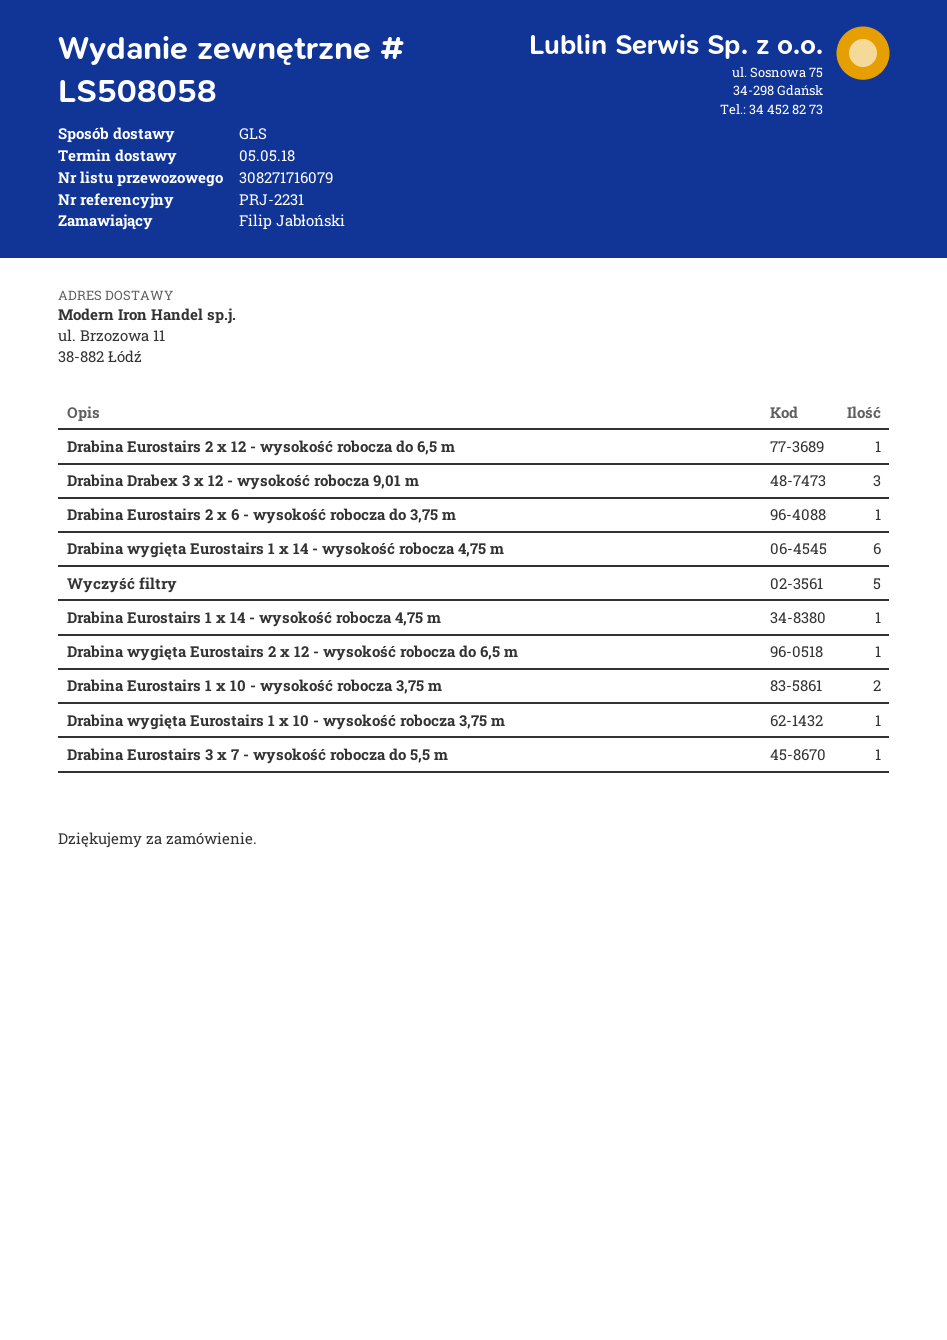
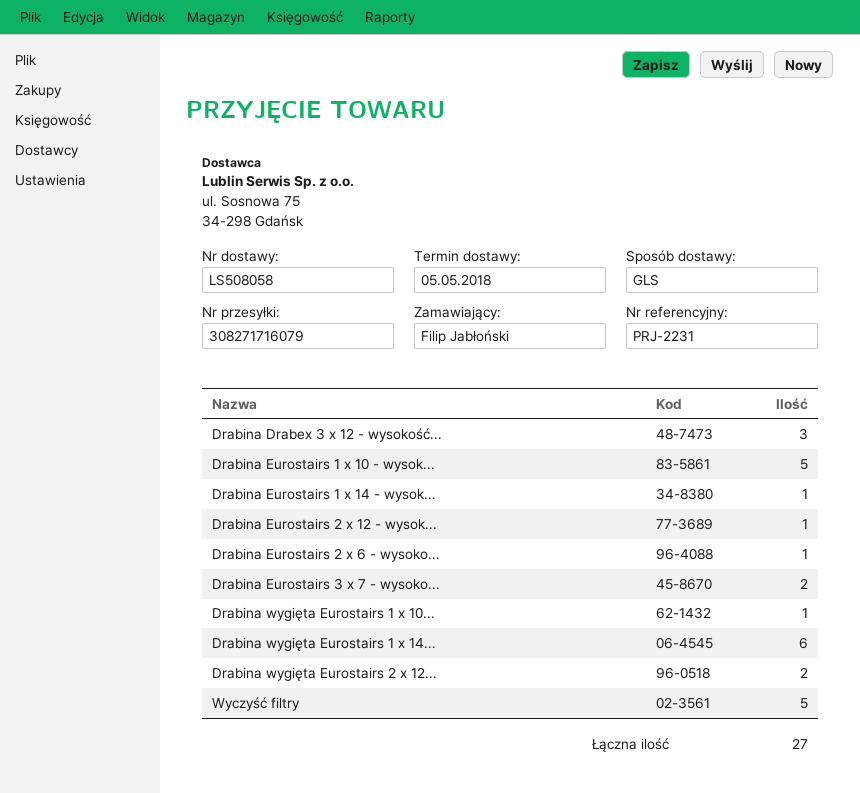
Drabina wygięta Eurostairs 2 x 12 - wysokość robocza do 6,5 m: 1 -> 2
Drabina Eurostairs 1 x 10 - wysokość robocza 3,75 m: 2 -> 5
Drabina Eurostairs 3 x 7 - wysokość robocza do 5,5 m: 1 -> 2

